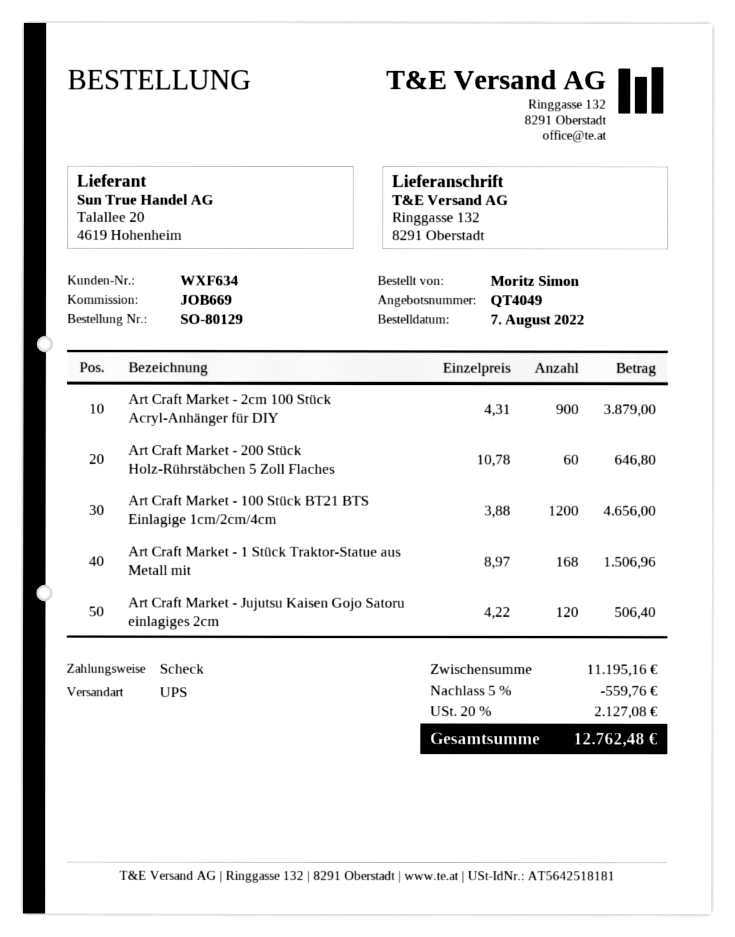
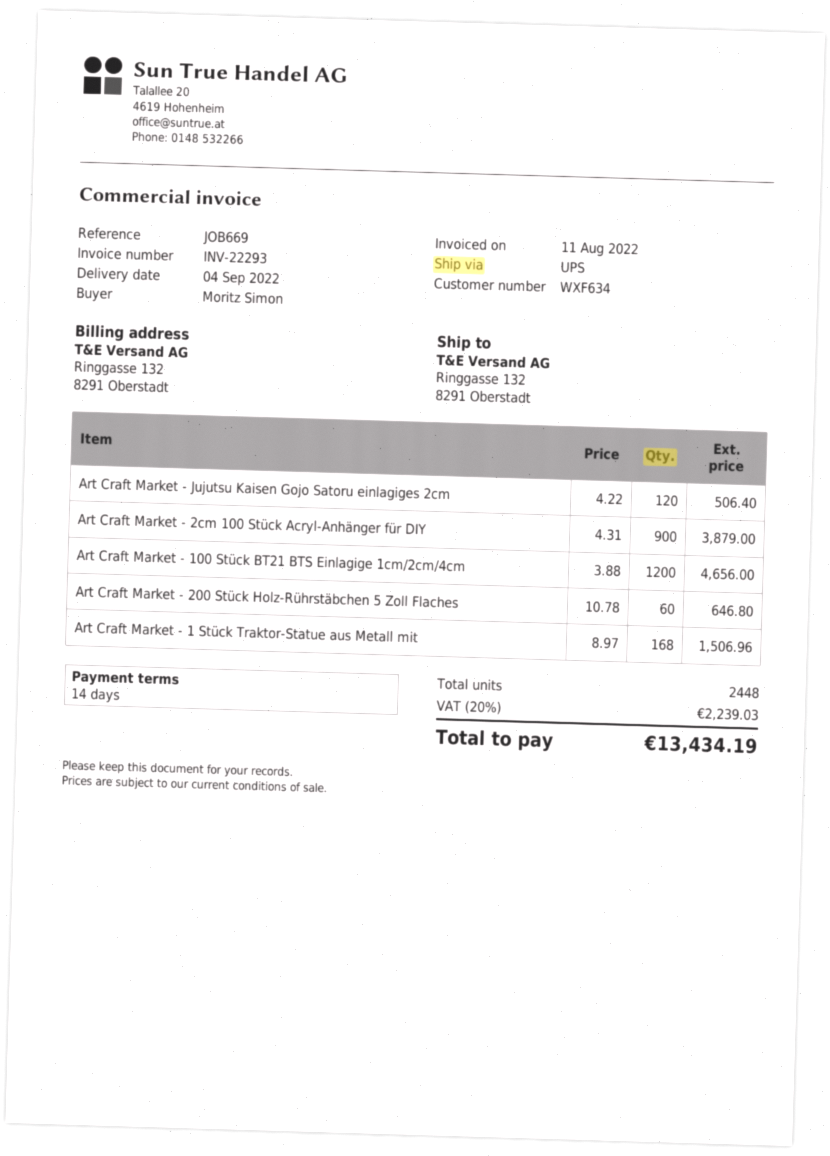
discount: 5% = 559.76 -> none
tax: 20% = 2127.08 -> 20% = 2239.03
total: 12762.48 -> 13434.19

